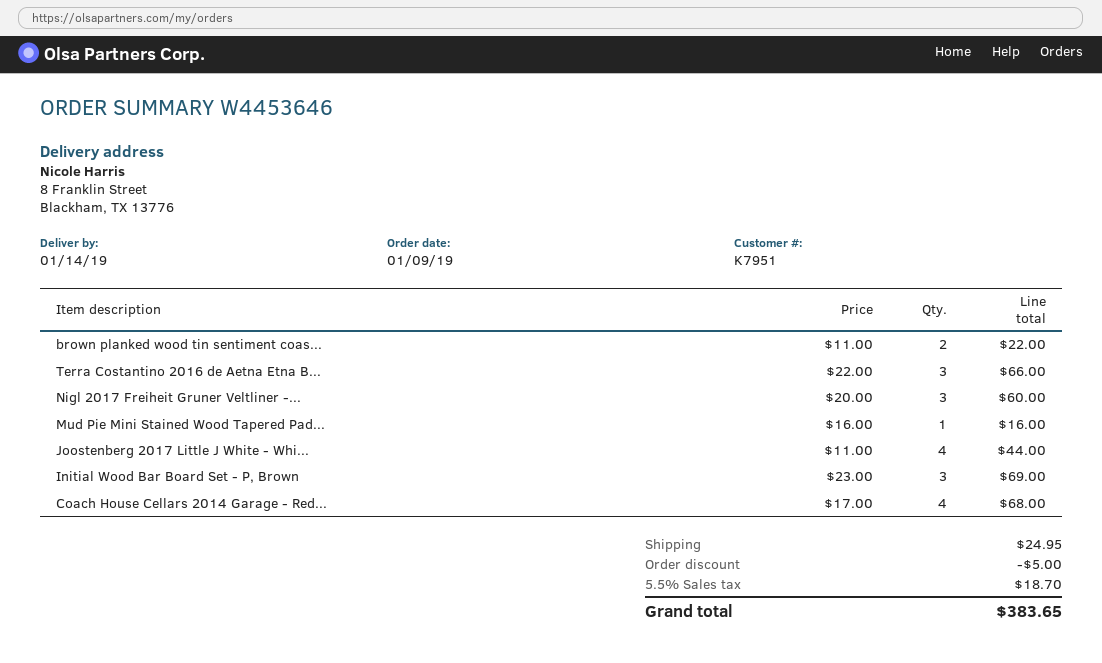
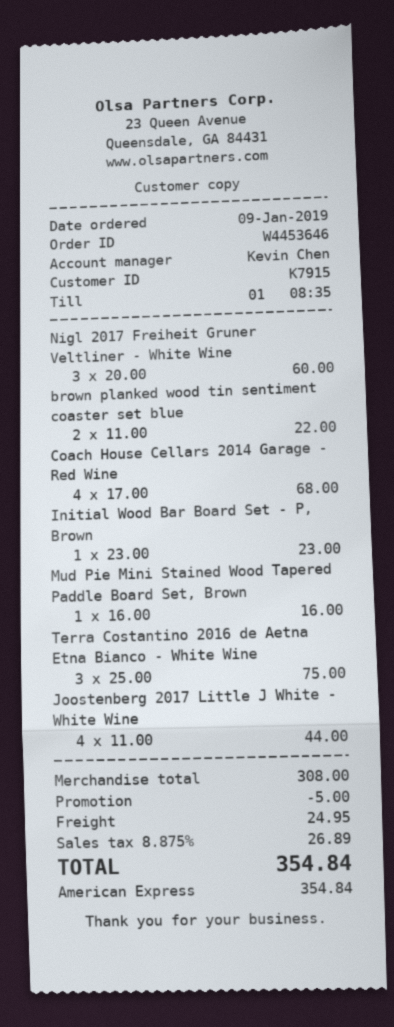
customer number: K7951 -> K7915
Terra Costantino 2016 de Aetna Etna B...: 3 x 22.00 = 66.00 -> 3 x 25.00 = 75.00
Initial Wood Bar Board Set - P, Brown: 3 x 23.00 = 69.00 -> 1 x 23.00 = 23.00
tax: 5.5% = 18.70 -> 8.875% = 26.89
total: 383.65 -> 354.84

